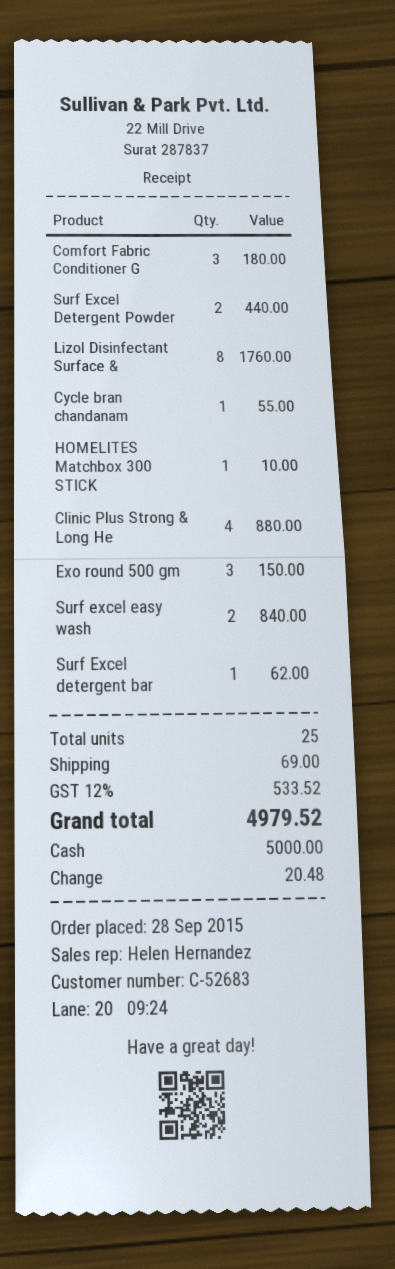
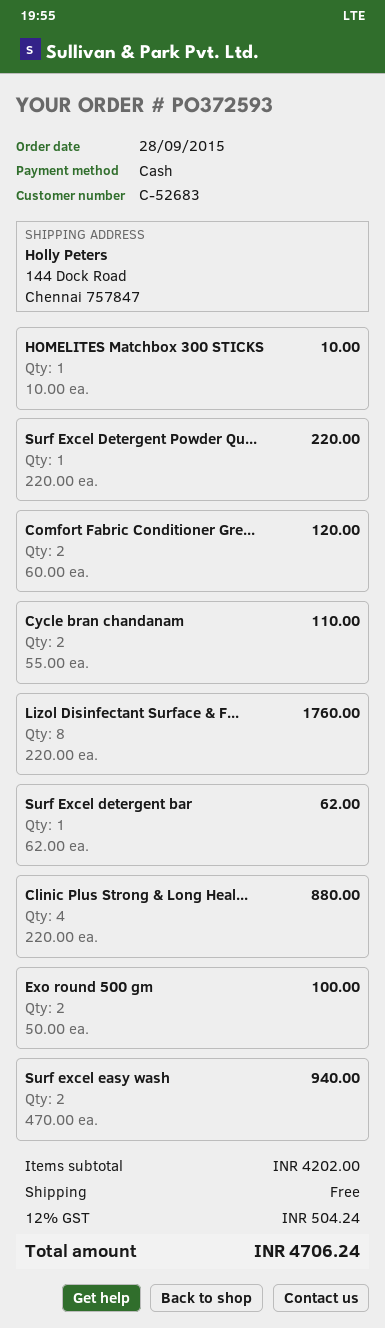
Comfort Fabric Conditioner G: 3 for 180.00 -> 2 for 120.00
Surf Excel Detergent Powder: 2 for 440.00 -> 1 for 220.00
Cycle bran chandanam: 1 for 55.00 -> 2 for 110.00
Exo round 500 gm: 3 for 150.00 -> 2 for 100.00
Surf excel easy wash: 2 for 840.00 -> 2 for 940.00
shipping: 69.00 -> 0.00
tax: 12% = 533.52 -> 12% = 504.24
total: 4979.52 -> 4706.24

